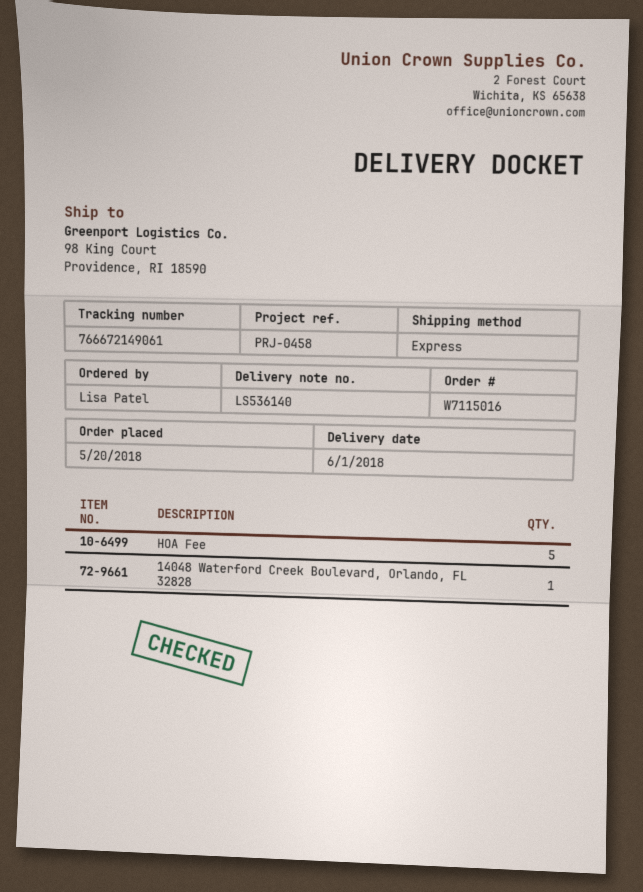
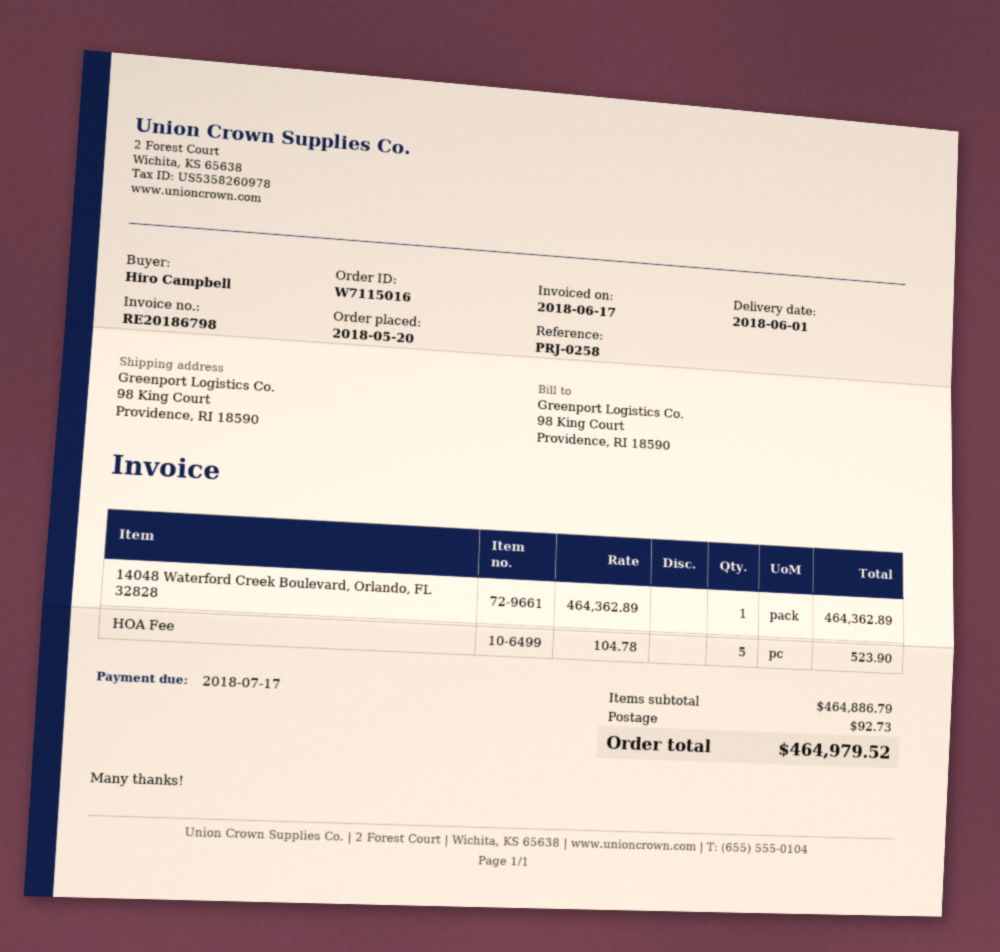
reference: PRJ-0458 -> PRJ-0258
ordered by: Lisa Patel -> Hiro Campbell

